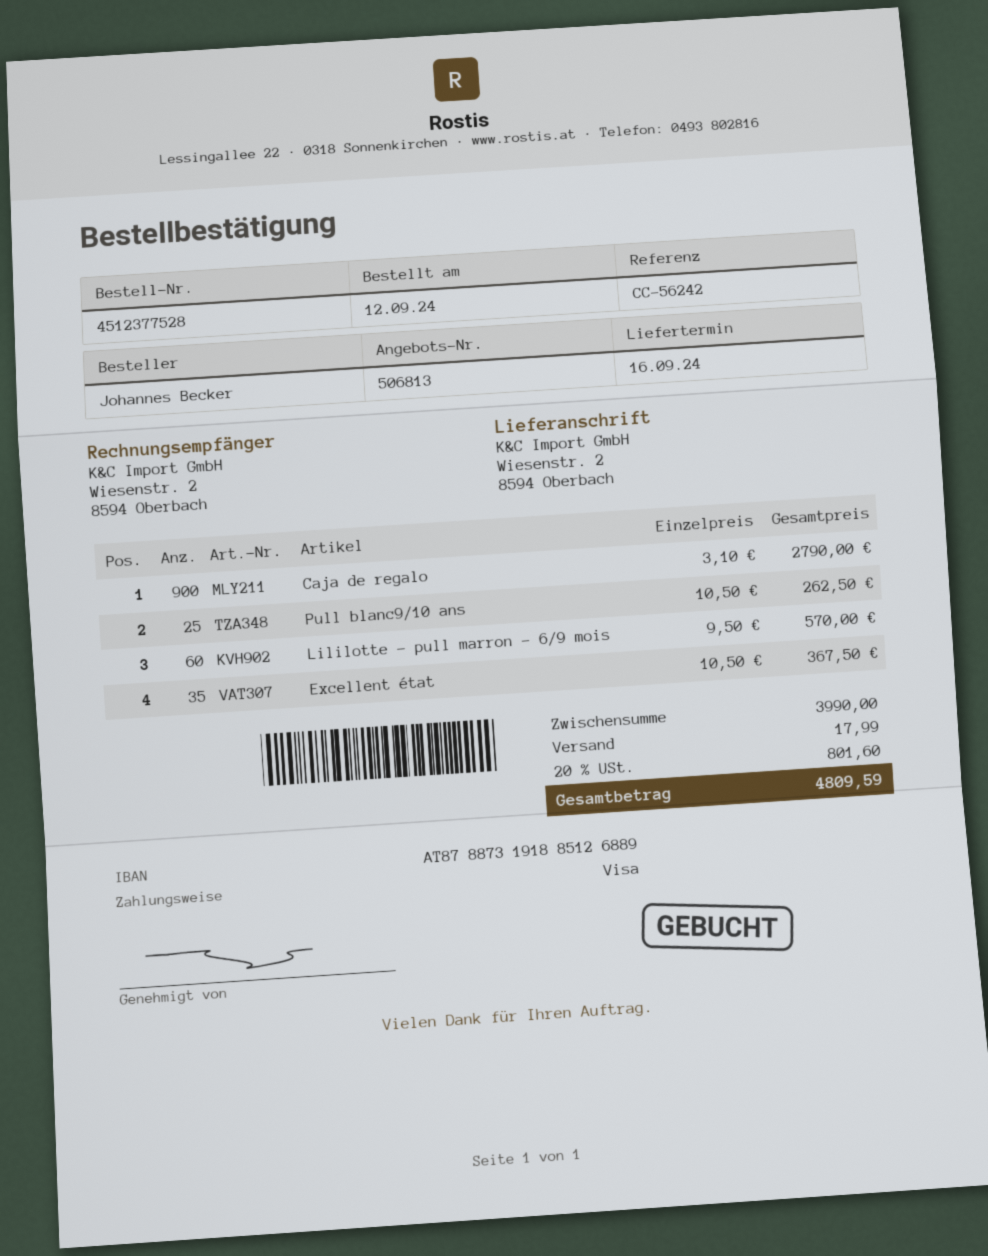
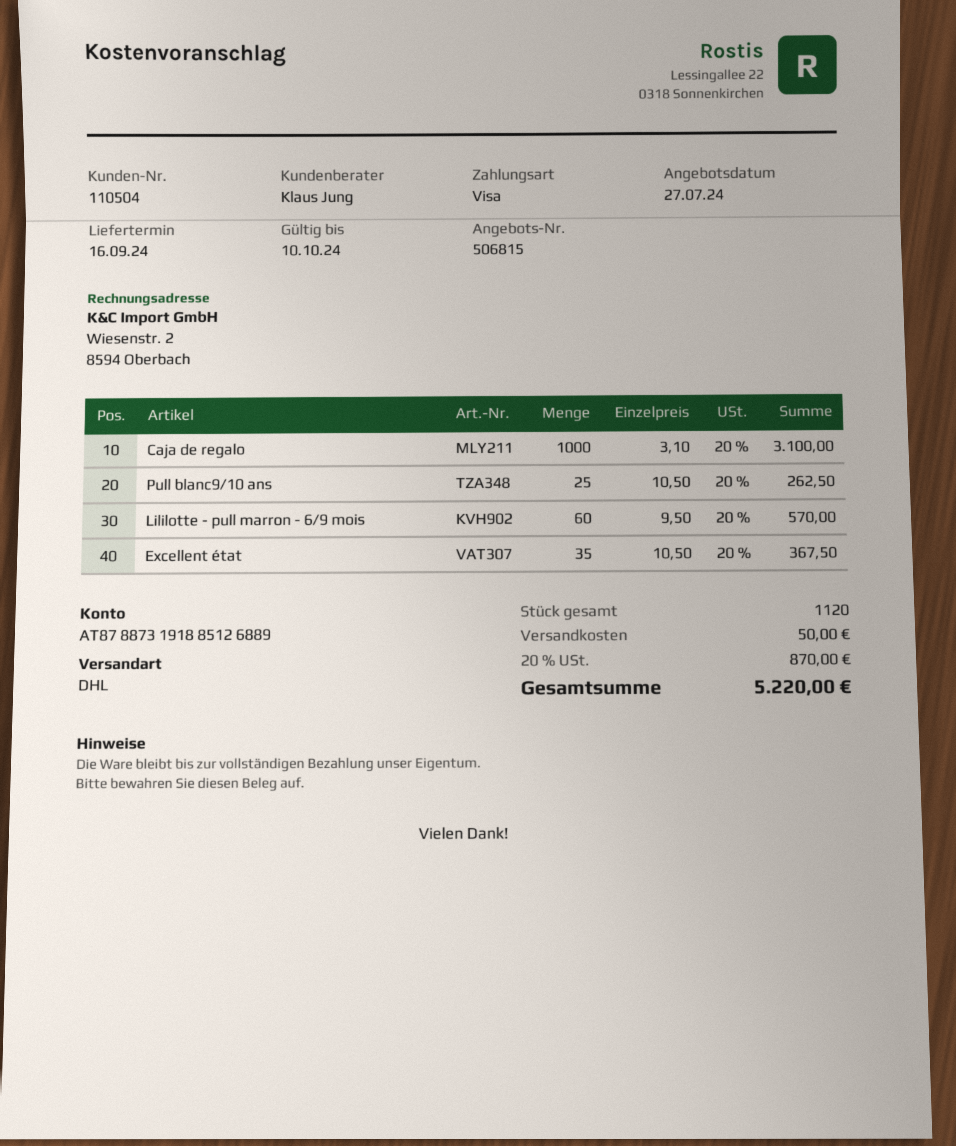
quote number: 506813 -> 506815
Caja de regalo: 900 x 3.10 = 2790.00 -> 1000 x 3.10 = 3100.00
shipping: 17.99 -> 50.00
tax: 20% = 801.60 -> 20% = 870.00
total: 4809.59 -> 5220.00

